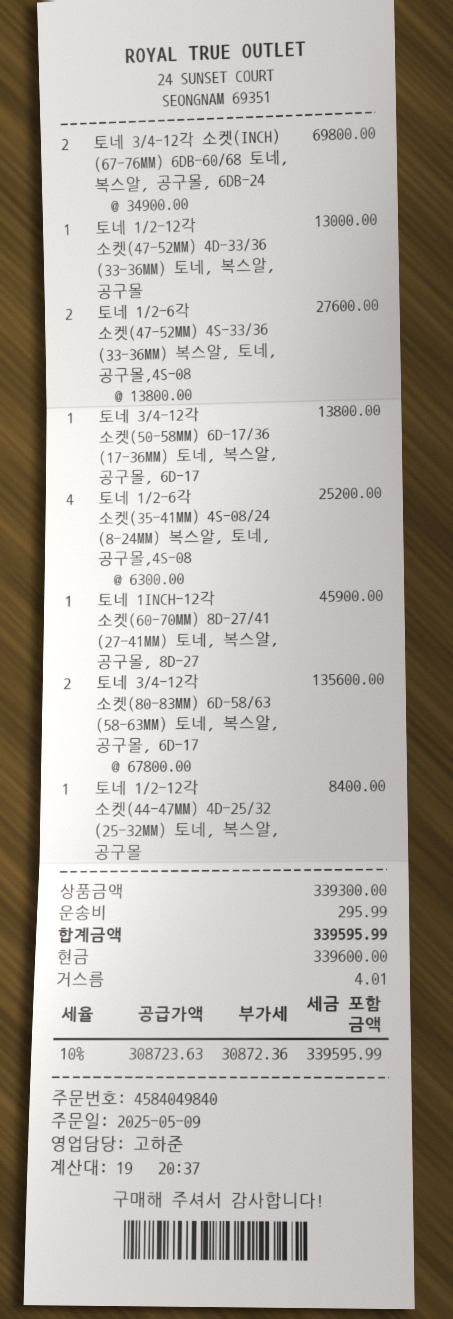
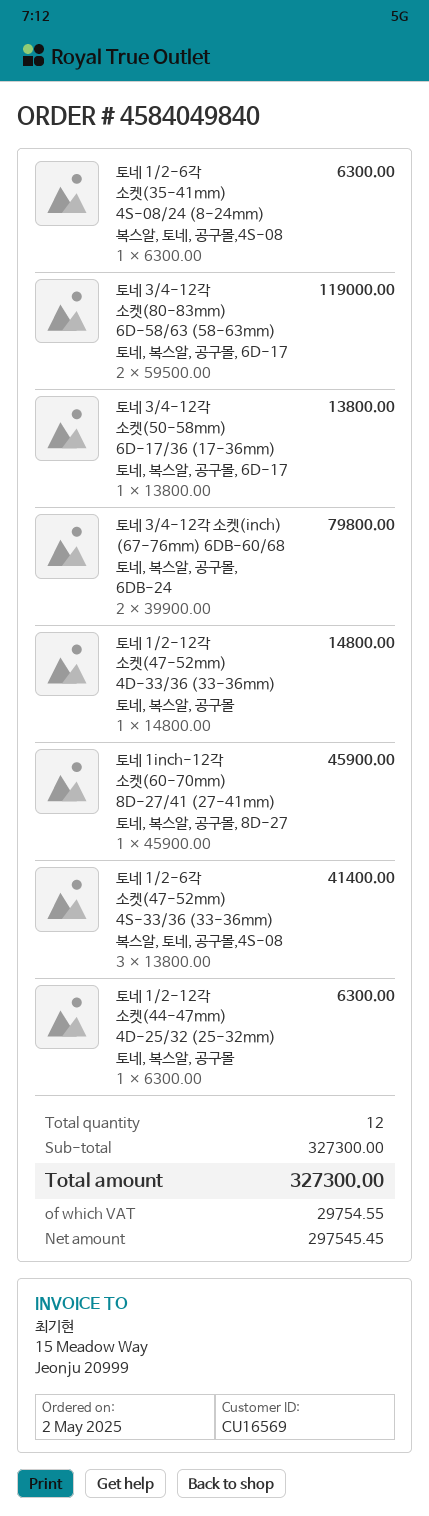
order date: 2025-05-09 -> 2025-05-02
토네 3/4-12각 소켓(INCH) (67-76MM) 6DB-60/68 토네, 복스알, 공구몰, 6DB-24: 2 x 34900.00 = 69800.00 -> 2 x 39900.00 = 79800.00
토네 1/2-12각 소켓(47-52MM) 4D-33/36 (33-36MM) 토네, 복스알, 공구몰: 1 x 13000.00 = 13000.00 -> 1 x 14800.00 = 14800.00
토네 1/2-6각 소켓(47-52MM) 4S-33/36 (33-36MM) 복스알, 토네, 공구몰,4S-08: 2 x 13800.00 = 27600.00 -> 3 x 13800.00 = 41400.00
토네 1/2-6각 소켓(35-41MM) 4S-08/24 (8-24MM) 복스알, 토네, 공구몰,4S-08: 4 x 6300.00 = 25200.00 -> 1 x 6300.00 = 6300.00
토네 3/4-12각 소켓(80-83MM) 6D-58/63 (58-63MM) 토네, 복스알, 공구몰, 6D-17: 2 x 67800.00 = 135600.00 -> 2 x 59500.00 = 119000.00
토네 1/2-12각 소켓(44-47MM) 4D-25/32 (25-32MM) 토네, 복스알, 공구몰: 1 x 8400.00 = 8400.00 -> 1 x 6300.00 = 6300.00
subtotal: 339300.00 -> 327300.00
shipping: 295.99 -> none
net: 308723.63 -> 297545.45
tax: 30872.36 -> 29754.55
total: 339595.99 -> 327300.00

